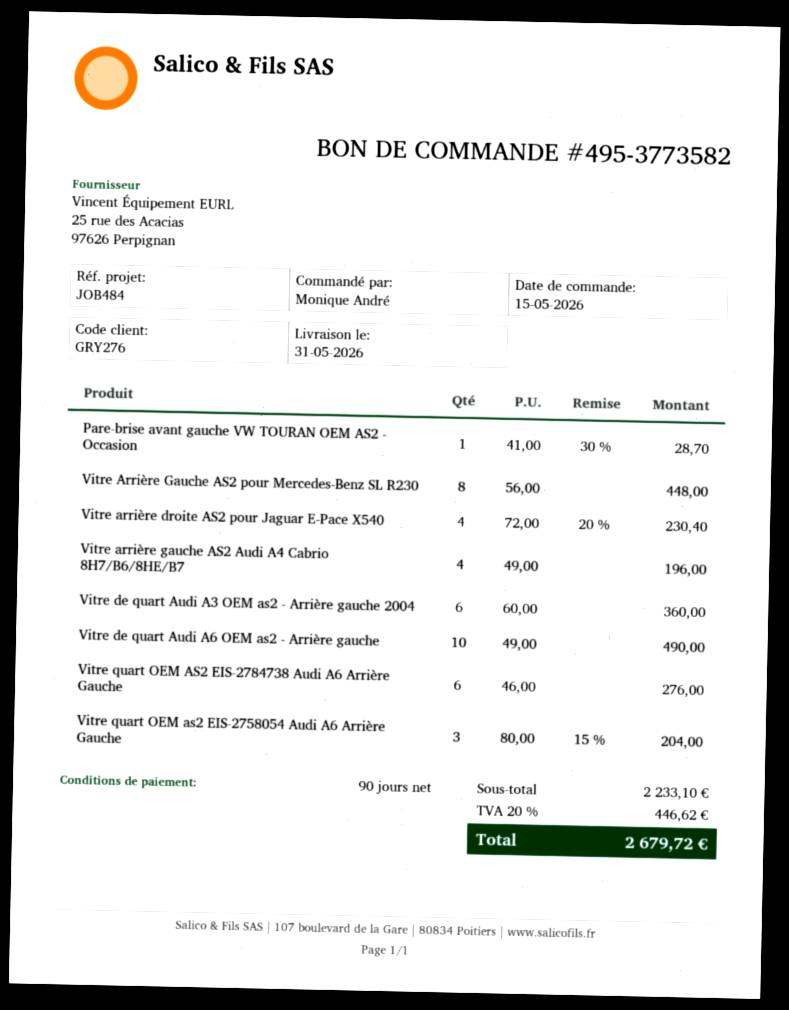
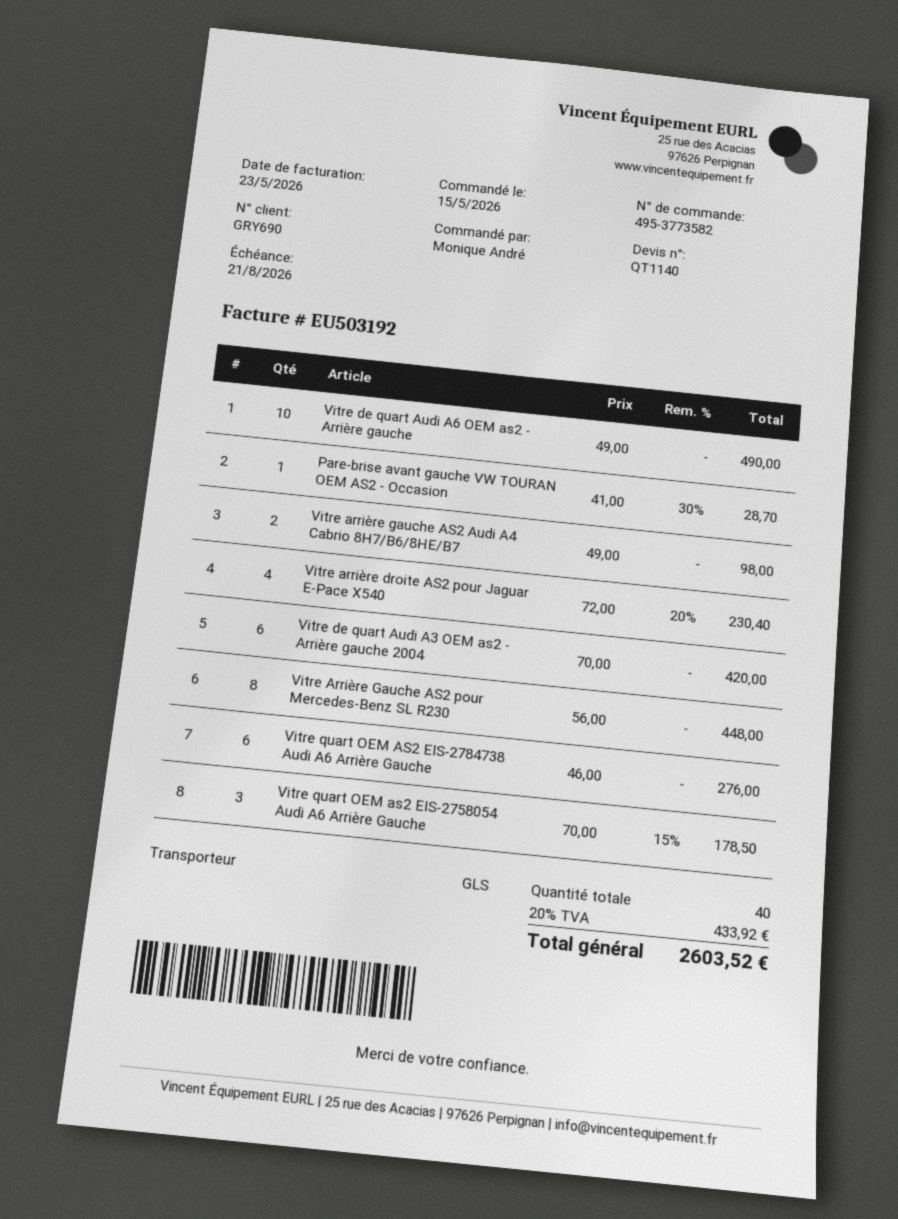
customer number: GRY276 -> GRY690
Vitre arrière gauche AS2 Audi A4 Cabrio 8H7/B6/8HE/B7: 4 x 49.00 = 196.00 -> 2 x 49.00 = 98.00
Vitre de quart Audi A3 OEM as2 - Arrière gauche 2004: 6 x 60.00 = 360.00 -> 6 x 70.00 = 420.00
Vitre quart OEM as2 EIS-2758054 Audi A6 Arrière Gauche: 3 x 80.00 - 15% = 204.00 -> 3 x 70.00 - 15% = 178.50
tax: 20% = 446.62 -> 20% = 433.92
total: 2679.72 -> 2603.52

